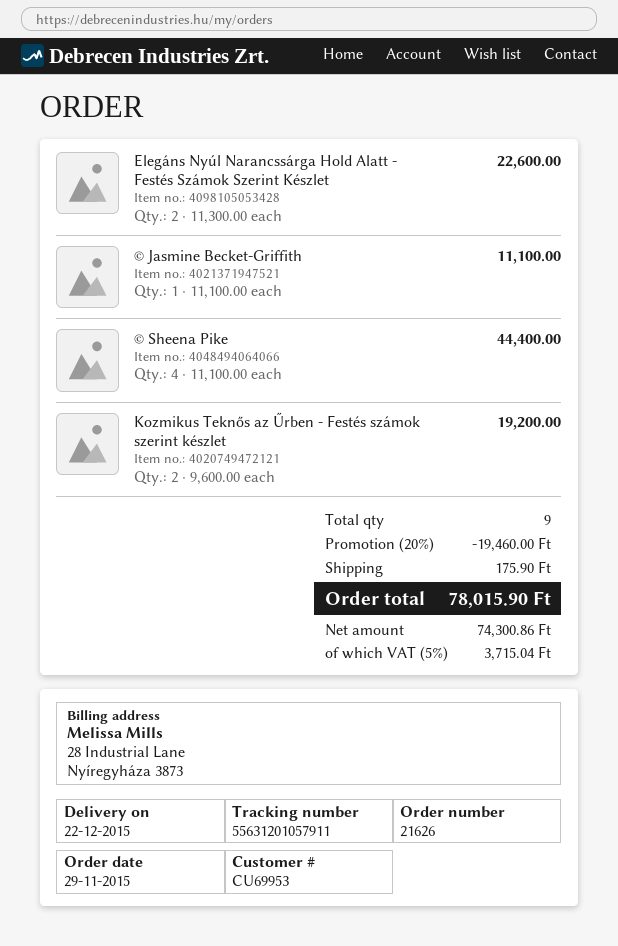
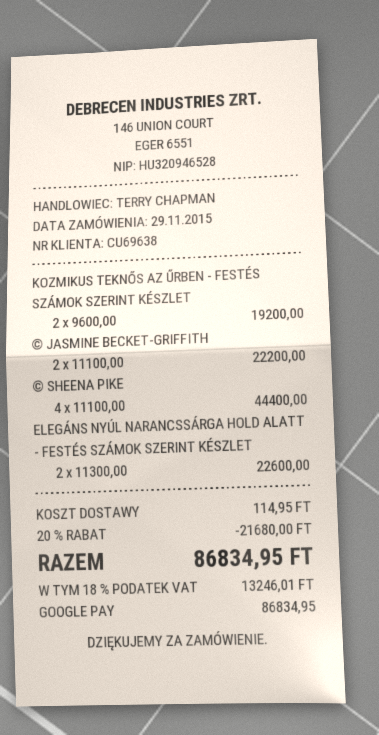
customer number: CU69953 -> CU69638
© Jasmine Becket-Griffith: 1 x 11100.00 = 11100.00 -> 2 x 11100.00 = 22200.00
discount: 20% = 19460.00 -> 20% = 21680.00
shipping: 175.90 -> 114.95
tax: 5% = 3715.04 -> 18% = 13246.01
total: 78015.90 -> 86834.95

